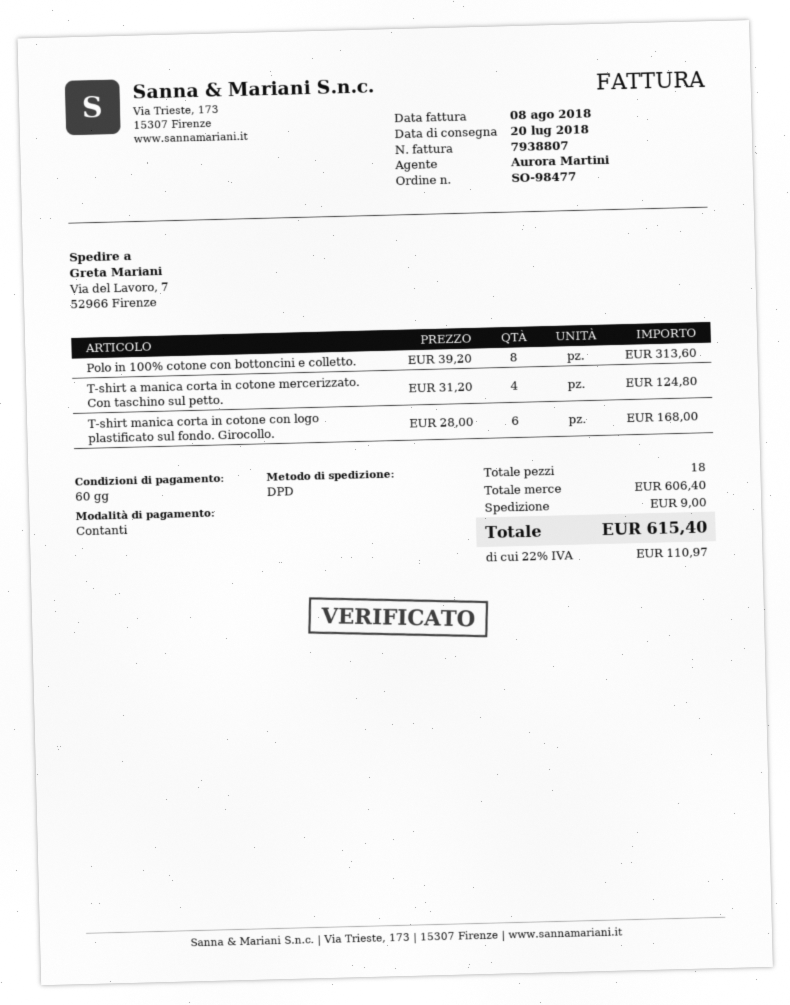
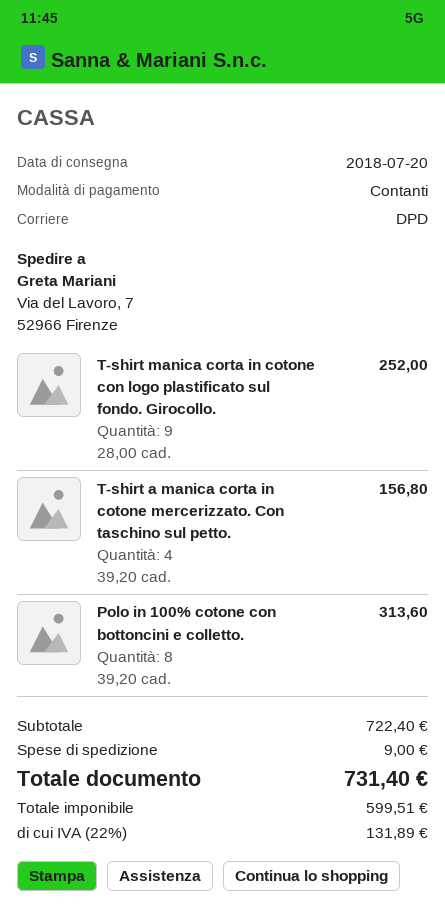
T-shirt a manica corta in cotone mercerizzato. Con taschino sul petto.: 4 x 31.20 = 124.80 -> 4 x 39.20 = 156.80
T-shirt manica corta in cotone con logo plastificato sul fondo. Girocollo.: 6 x 28.00 = 168.00 -> 9 x 28.00 = 252.00
subtotal: 606.40 -> 722.40
tax: 22% = 110.97 -> 22% = 131.89
total: 615.40 -> 731.40

